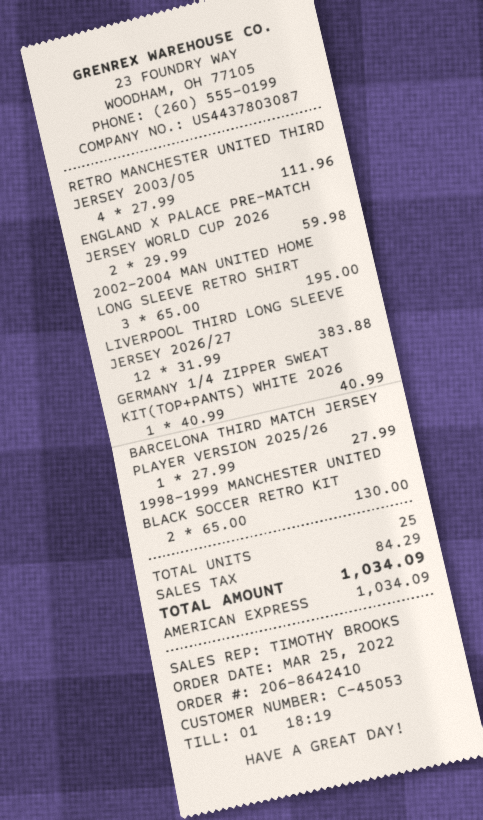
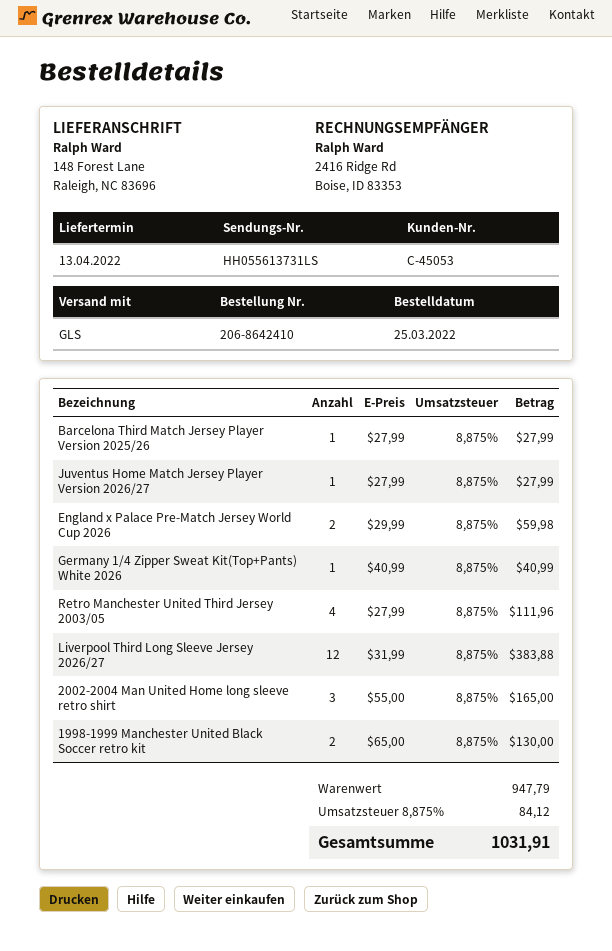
2002-2004 MAN UNITED HOME LONG SLEEVE RETRO SHIRT: 3 x 65.00 = 195.00 -> 3 x 55.00 = 165.00
Juventus Home Match Jersey Player Version 2026/27: none -> 1 x 27.99 = 27.99
tax: 84.29 -> 84.12
total: 1034.09 -> 1031.91

